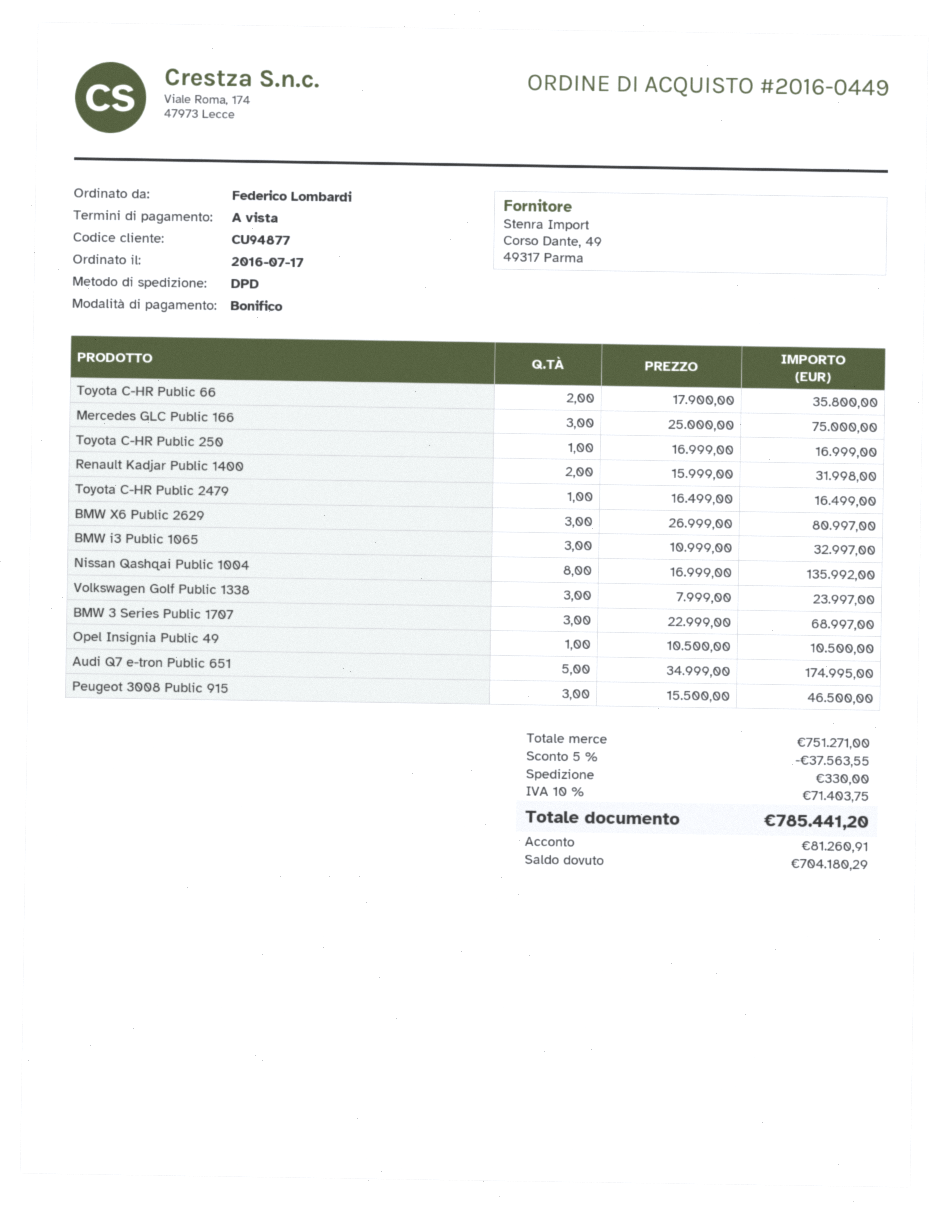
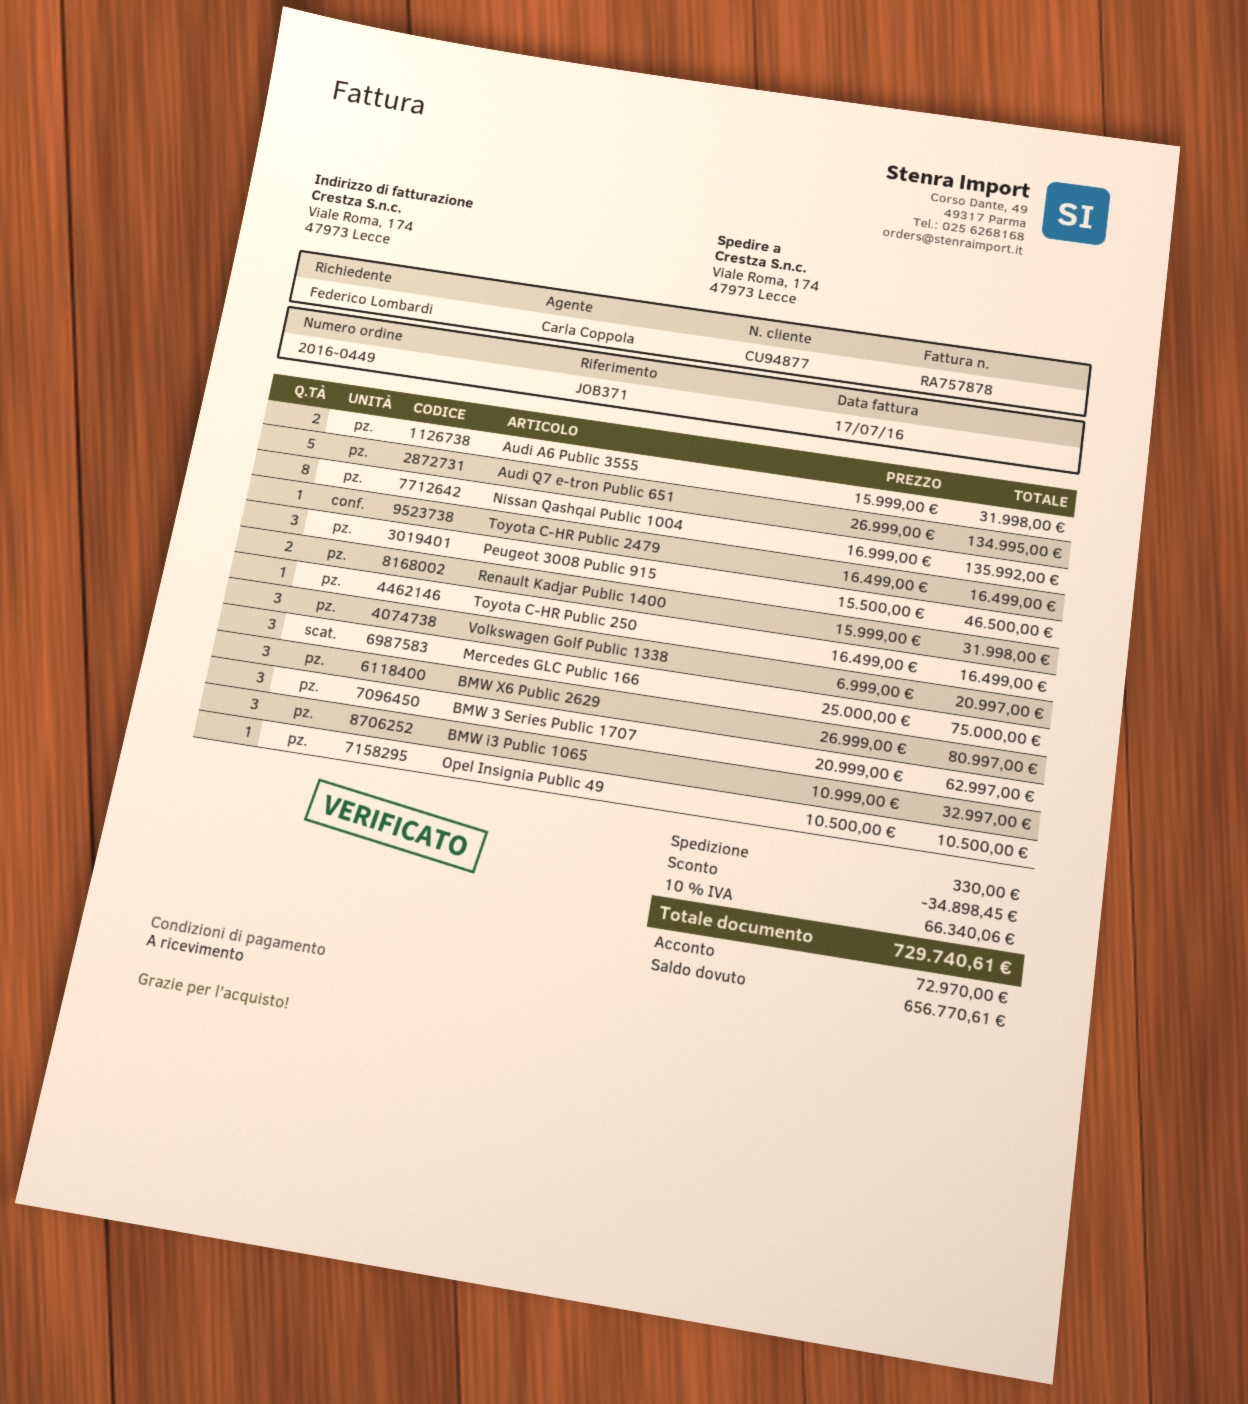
Toyota C-HR Public 66: 2 x 17900.00 = 35800.00 -> none
Toyota C-HR Public 250: 1 x 16999.00 = 16999.00 -> 1 x 16499.00 = 16499.00
Volkswagen Golf Public 1338: 3 x 7999.00 = 23997.00 -> 3 x 6999.00 = 20997.00
BMW 3 Series Public 1707: 3 x 22999.00 = 68997.00 -> 3 x 20999.00 = 62997.00
Audi Q7 e-tron Public 651: 5 x 34999.00 = 174995.00 -> 5 x 26999.00 = 134995.00
Audi A6 Public 3555: none -> 2 x 15999.00 = 31998.00
discount: 37563.55 -> 34898.45
tax: 10% = 71403.75 -> 10% = 66340.06
total: 785441.20 -> 729740.61
deposit: 81260.91 -> 72970.00
balance: 704180.29 -> 656770.61

